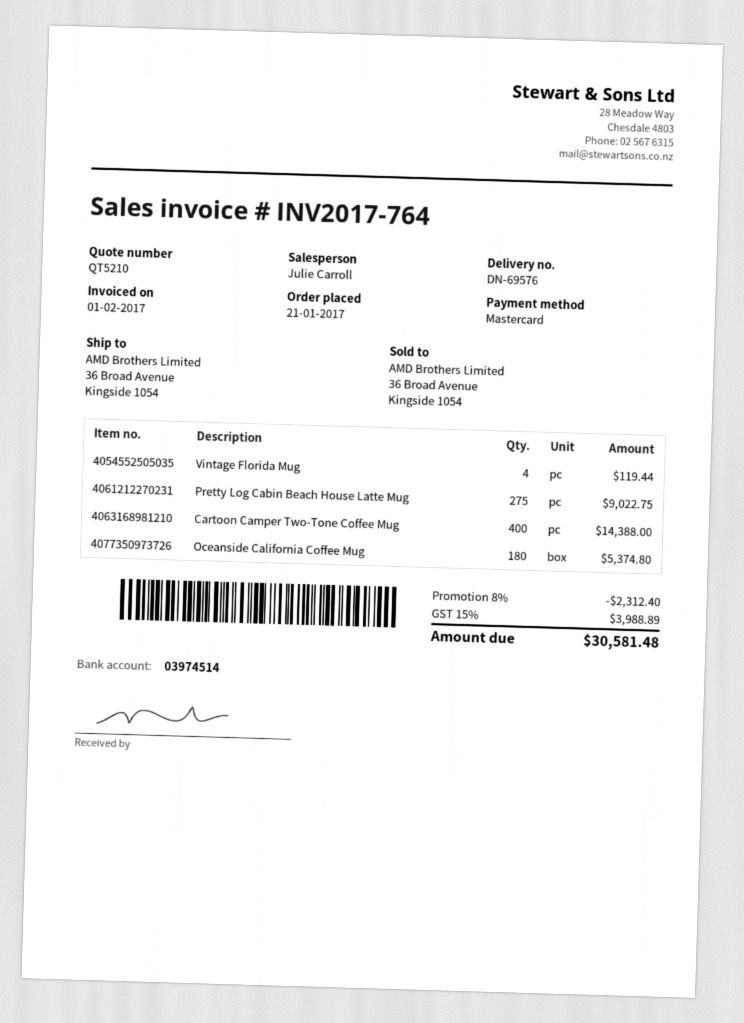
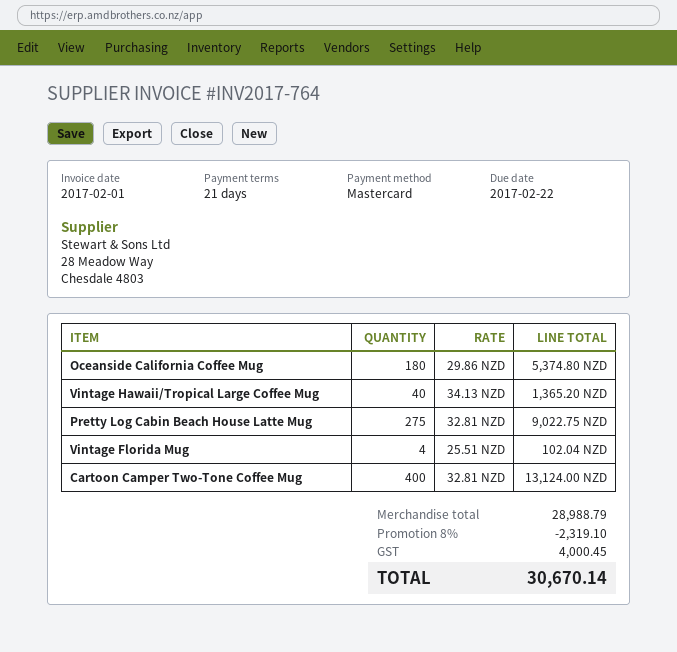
Vintage Florida Mug: 4 for 119.44 -> 4 for 102.04
Cartoon Camper Two-Tone Coffee Mug: 400 for 14388.00 -> 400 for 13124.00
Vintage Hawaii/Tropical Large Coffee Mug: none -> 40 for 1365.20
discount: 8% = 2312.40 -> 8% = 2319.10
tax: 3988.89 -> 4000.45
total: 30581.48 -> 30670.14

